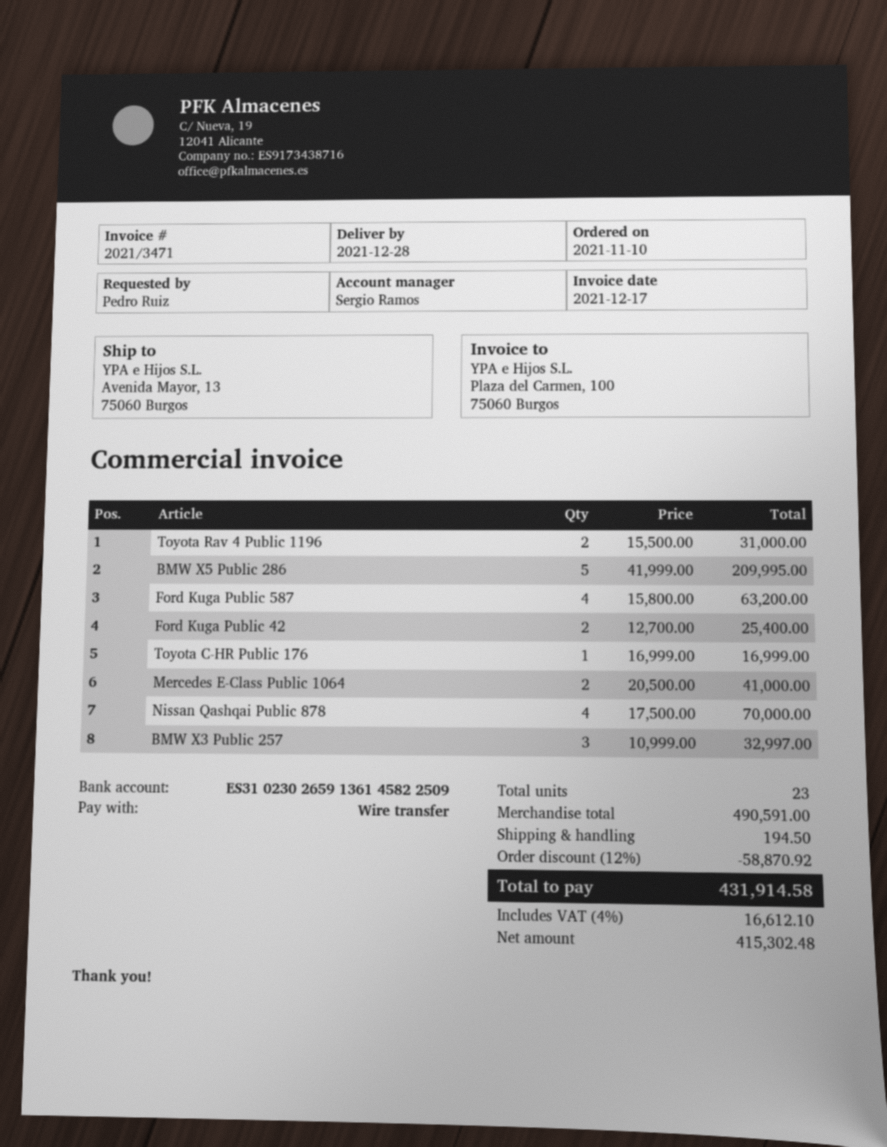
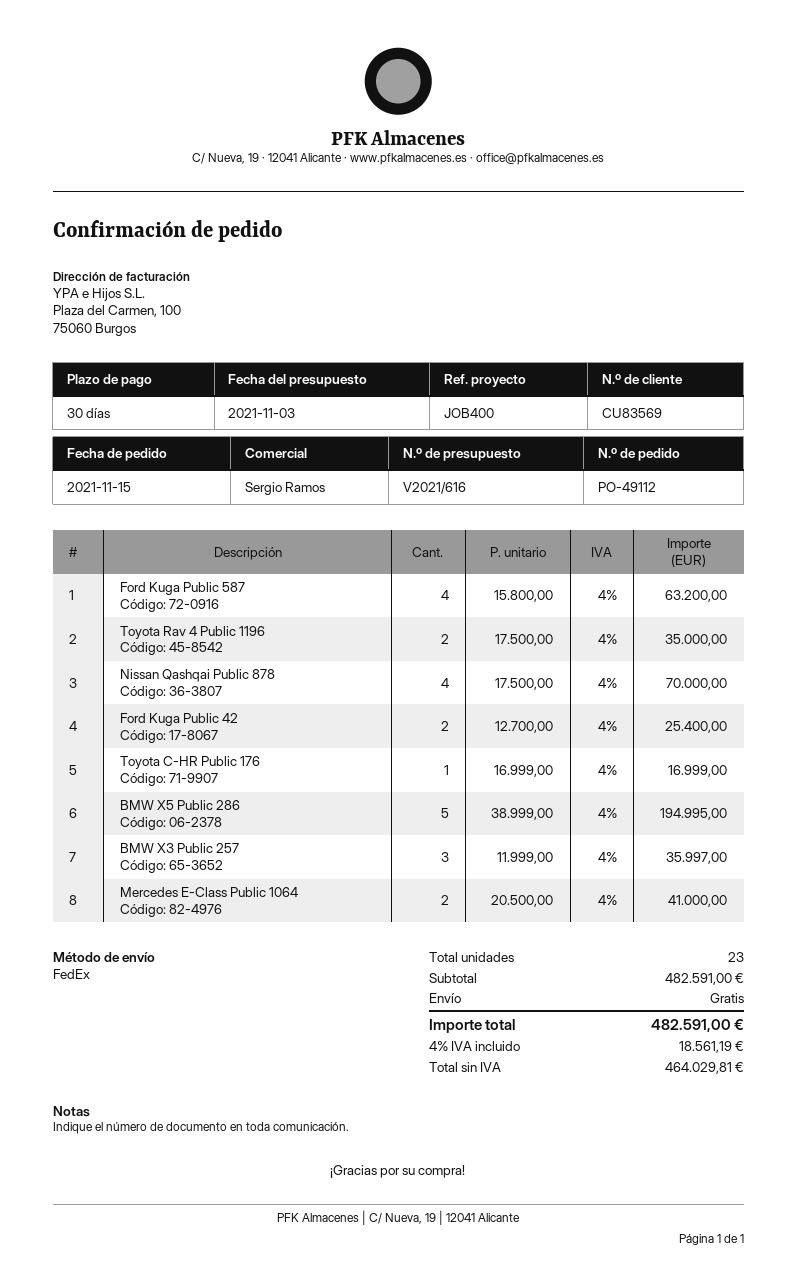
order date: 2021-11-10 -> 2021-11-15
Toyota Rav 4 Public 1196: 2 x 15500.00 = 31000.00 -> 2 x 17500.00 = 35000.00
BMW X5 Public 286: 5 x 41999.00 = 209995.00 -> 5 x 38999.00 = 194995.00
BMW X3 Public 257: 3 x 10999.00 = 32997.00 -> 3 x 11999.00 = 35997.00
subtotal: 490591.00 -> 482591.00
discount: 12% = 58870.92 -> none
shipping: 194.50 -> 0.00
net: 415302.48 -> 464029.81
tax: 4% = 16612.10 -> 4% = 18561.19
total: 431914.58 -> 482591.00

